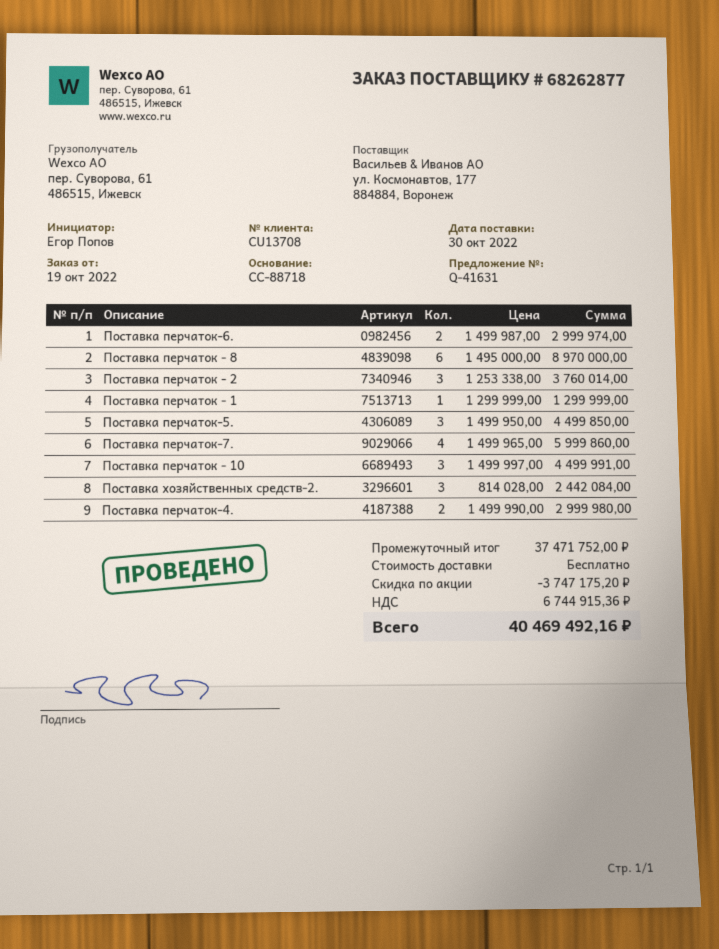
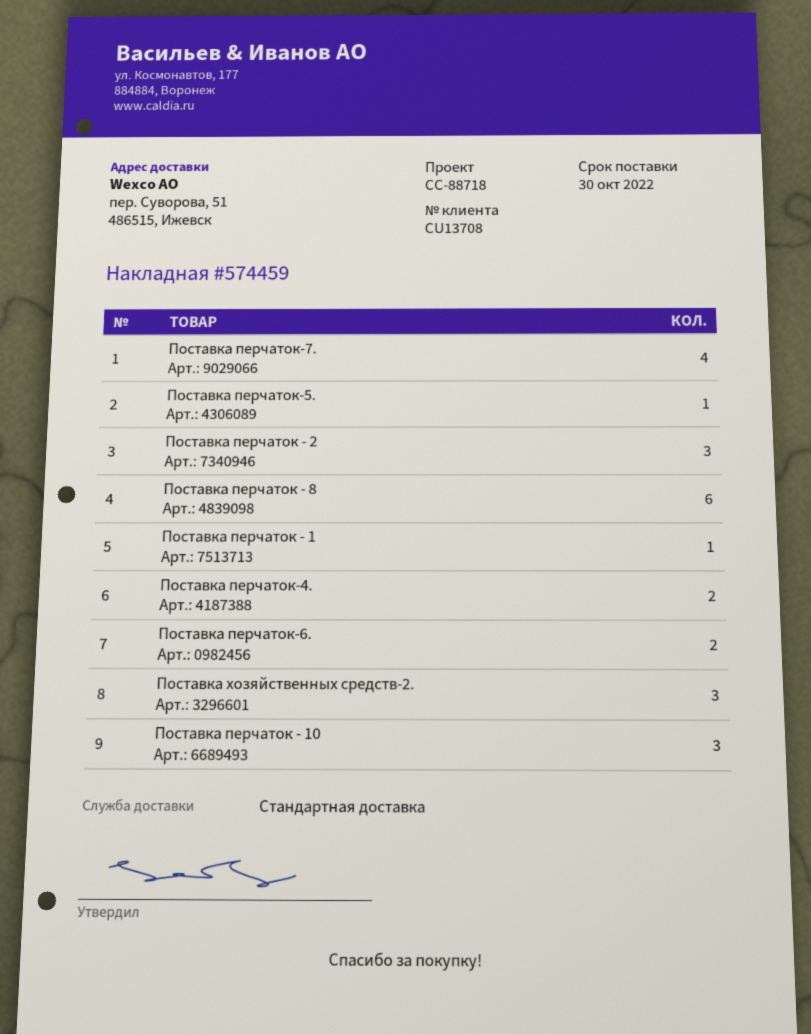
ship to: пер. Суворова, 61, 486515, Ижевск -> пер. Суворова, 51, 486515, Ижевск
Поставка перчаток-5.: 3 -> 1

